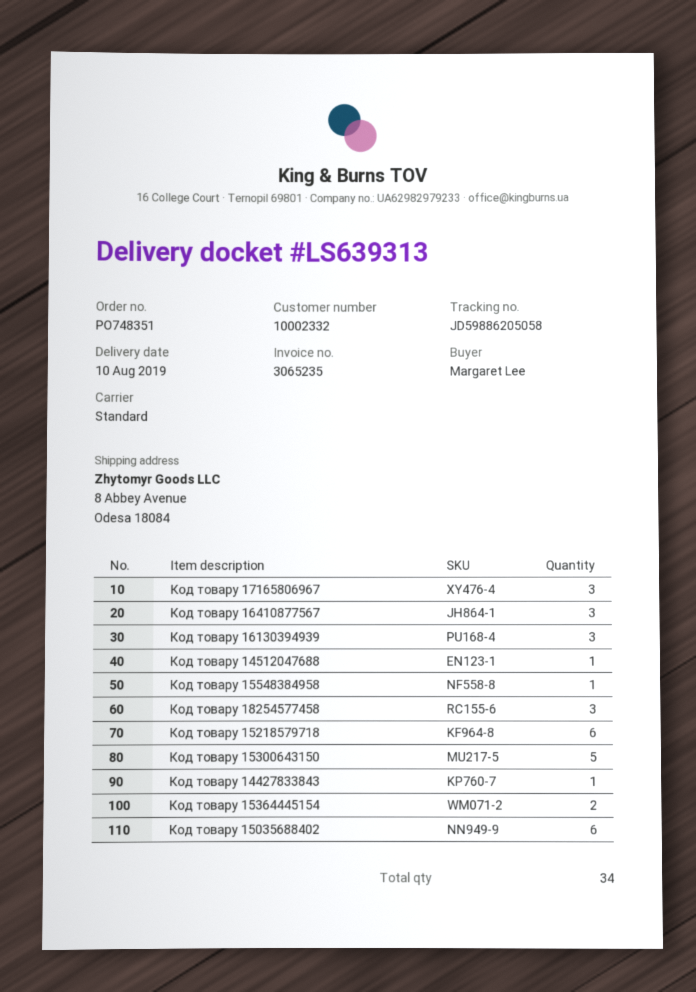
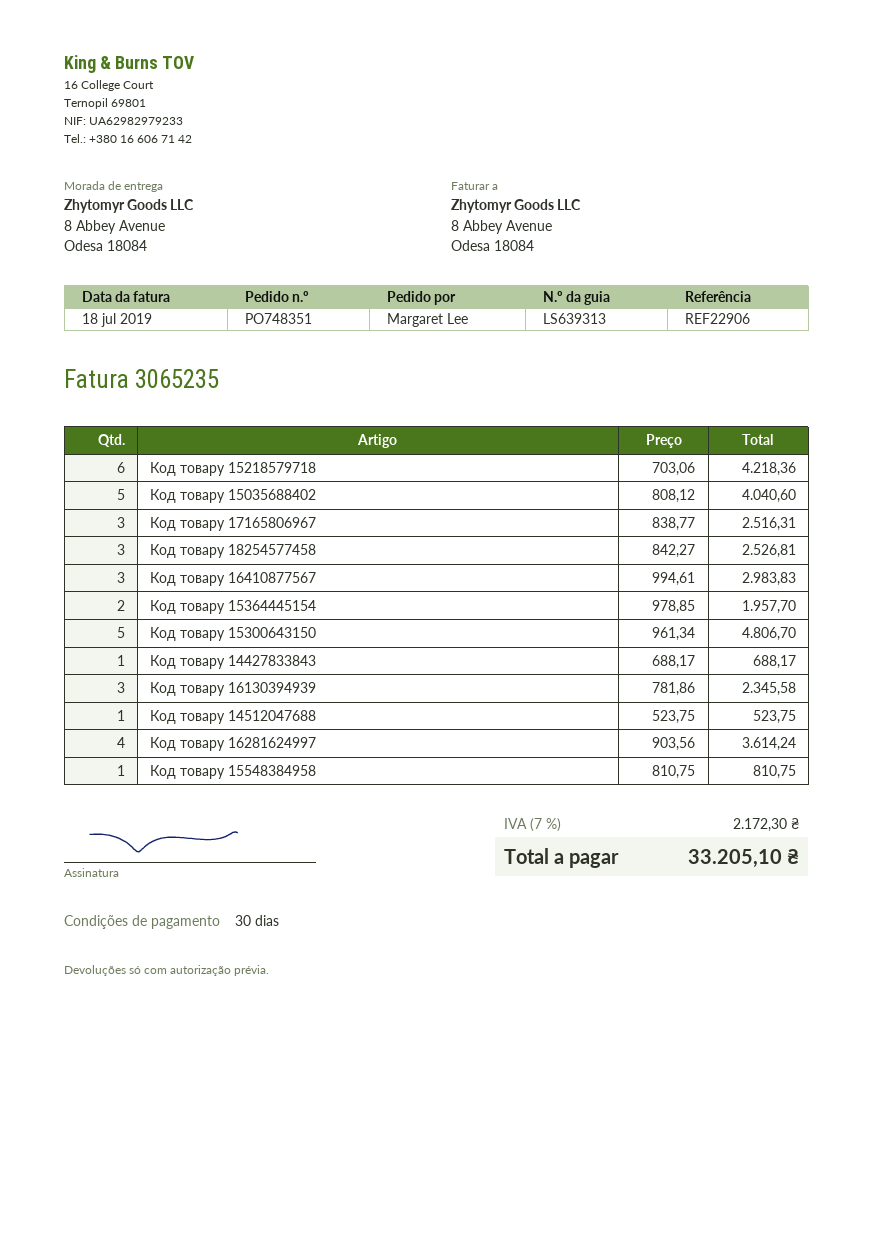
Код товару 15035688402: 6 -> 5
Код товару 16281624997: none -> 4

